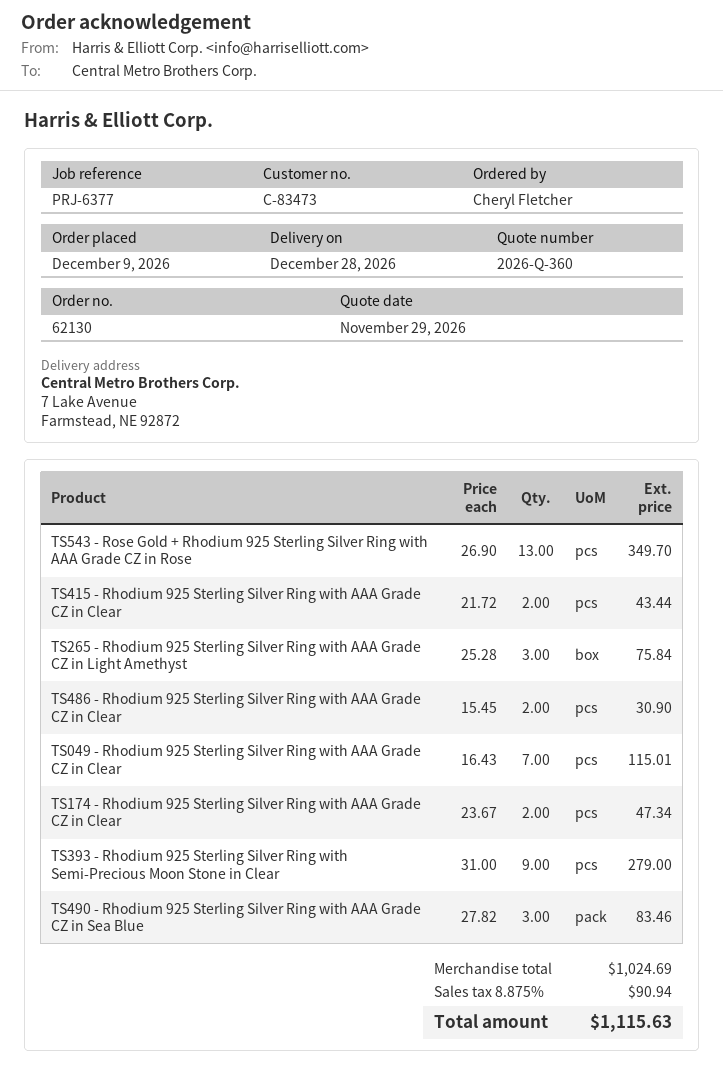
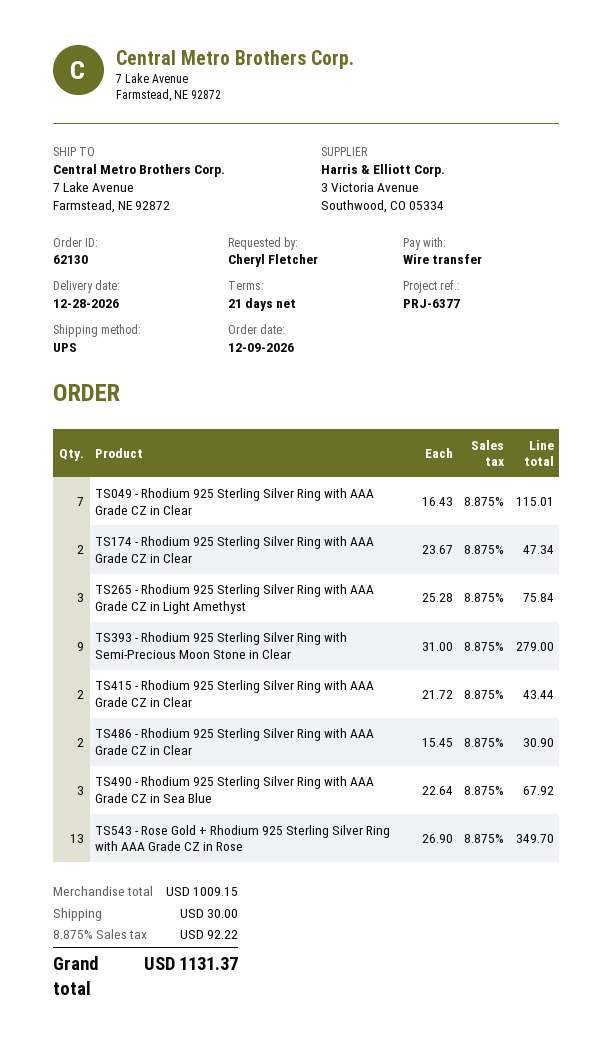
TS490 - Rhodium 925 Sterling Silver Ring with AAA Grade CZ in Sea Blue: 3 x 27.82 = 83.46 -> 3 x 22.64 = 67.92
subtotal: 1024.69 -> 1009.15
shipping: none -> 30.00
tax: 8.875% = 90.94 -> 8.875% = 92.22
total: 1115.63 -> 1131.37

